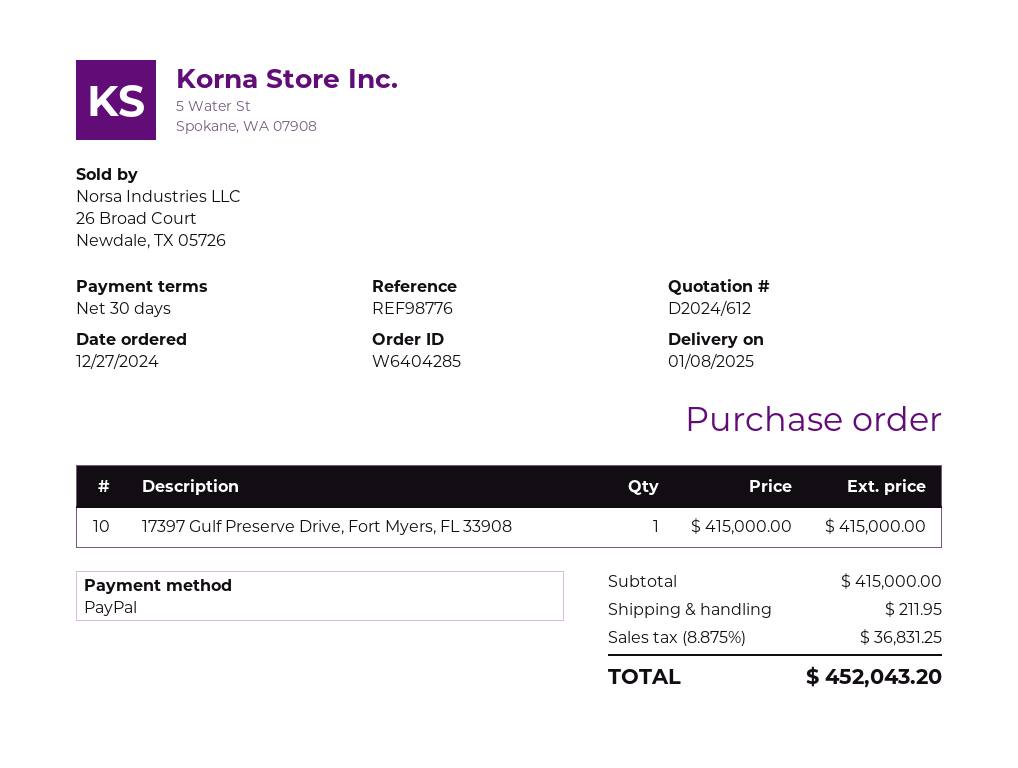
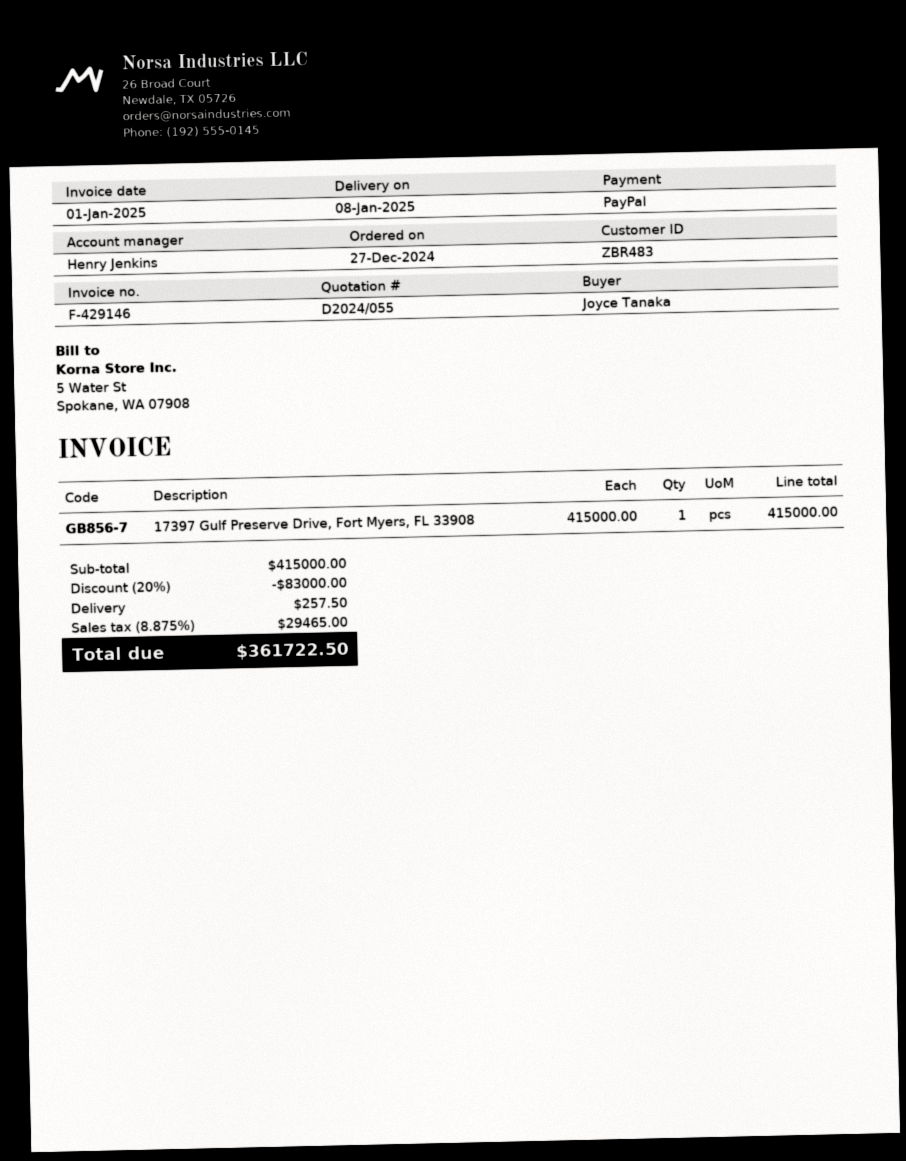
quote number: D2024/612 -> D2024/055
discount: none -> 20% = 83000.00
shipping: 211.95 -> 257.50
tax: 8.875% = 36831.25 -> 8.875% = 29465.00
total: 452043.20 -> 361722.50

